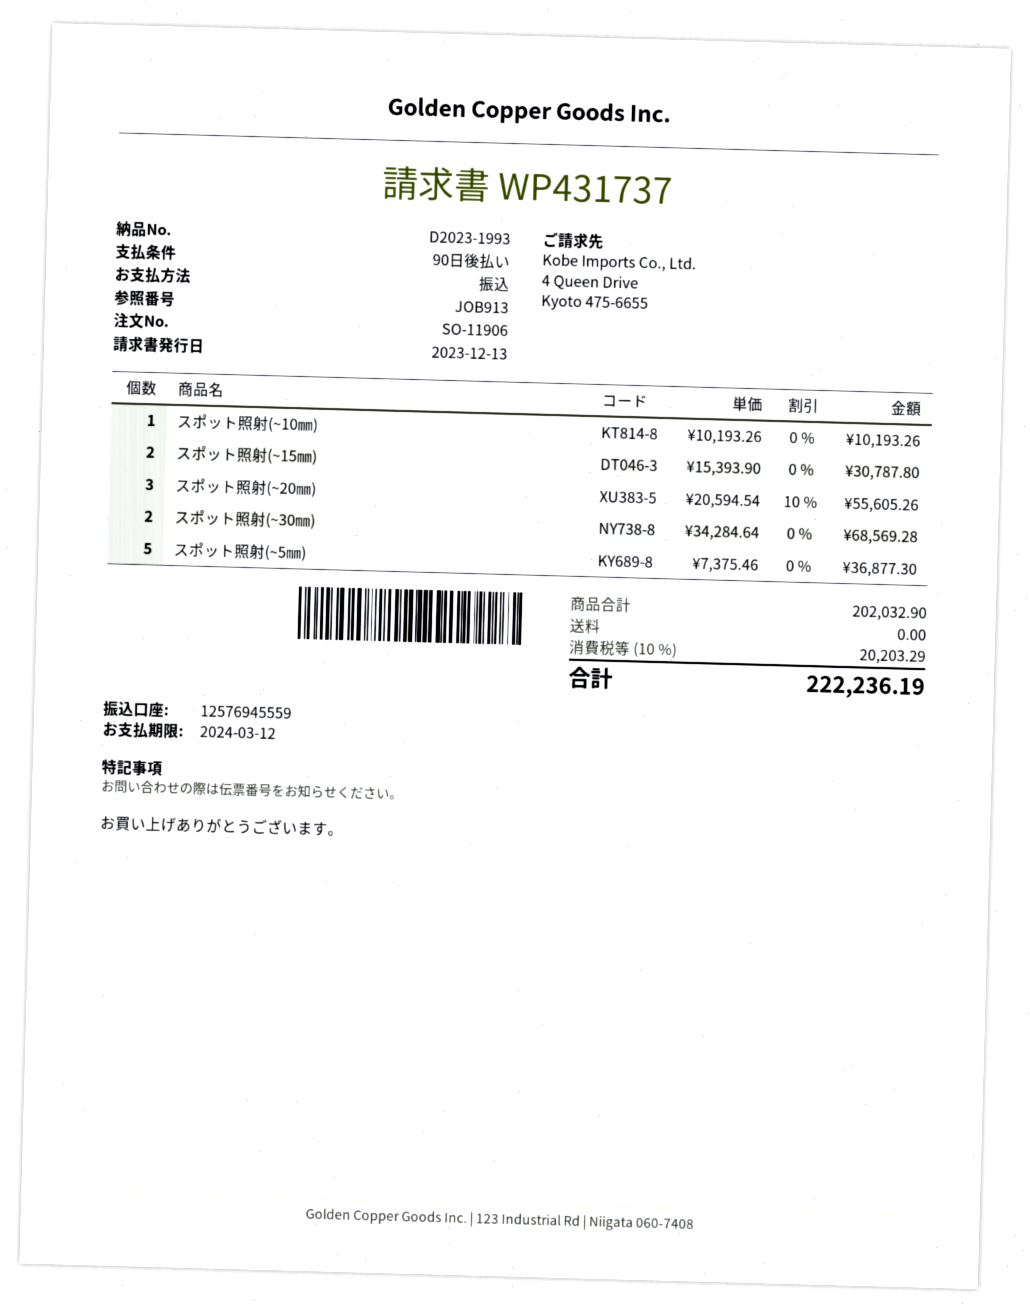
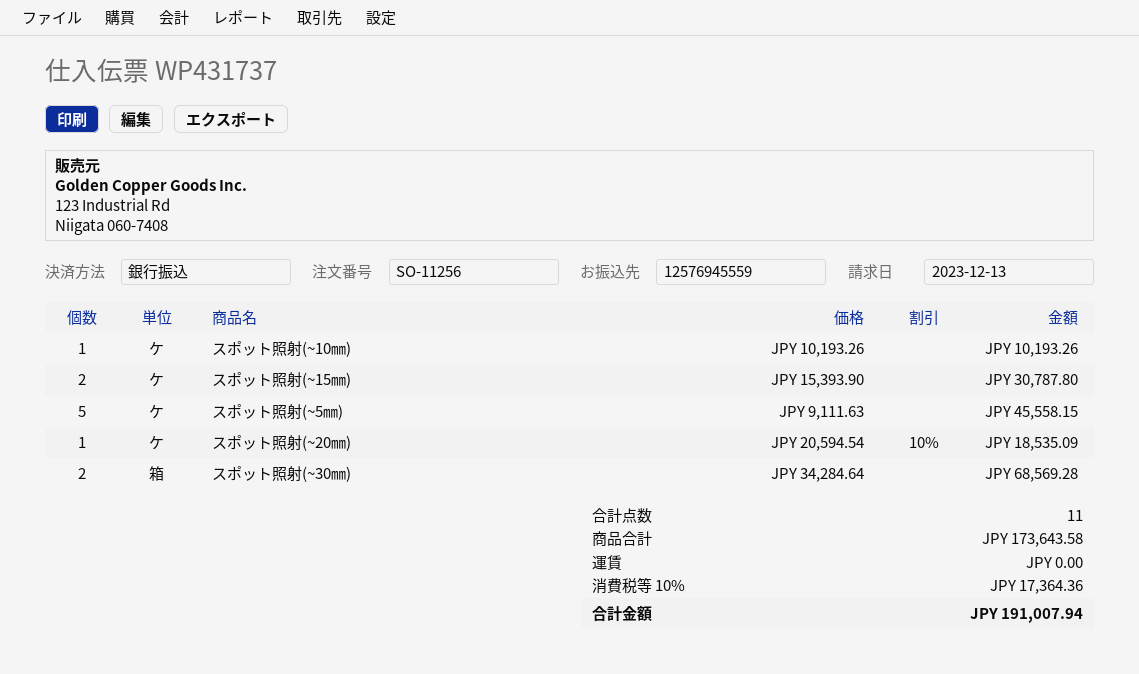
order number: SO-11906 -> SO-11256
スポット照射(~20㎜): 3 x 20594.54 - 10% = 55605.26 -> 1 x 20594.54 - 10% = 18535.09
スポット照射(~5㎜): 5 x 7375.46 = 36877.30 -> 5 x 9111.63 = 45558.15
subtotal: 202032.90 -> 173643.58
tax: 10% = 20203.29 -> 10% = 17364.36
total: 222236.19 -> 191007.94

